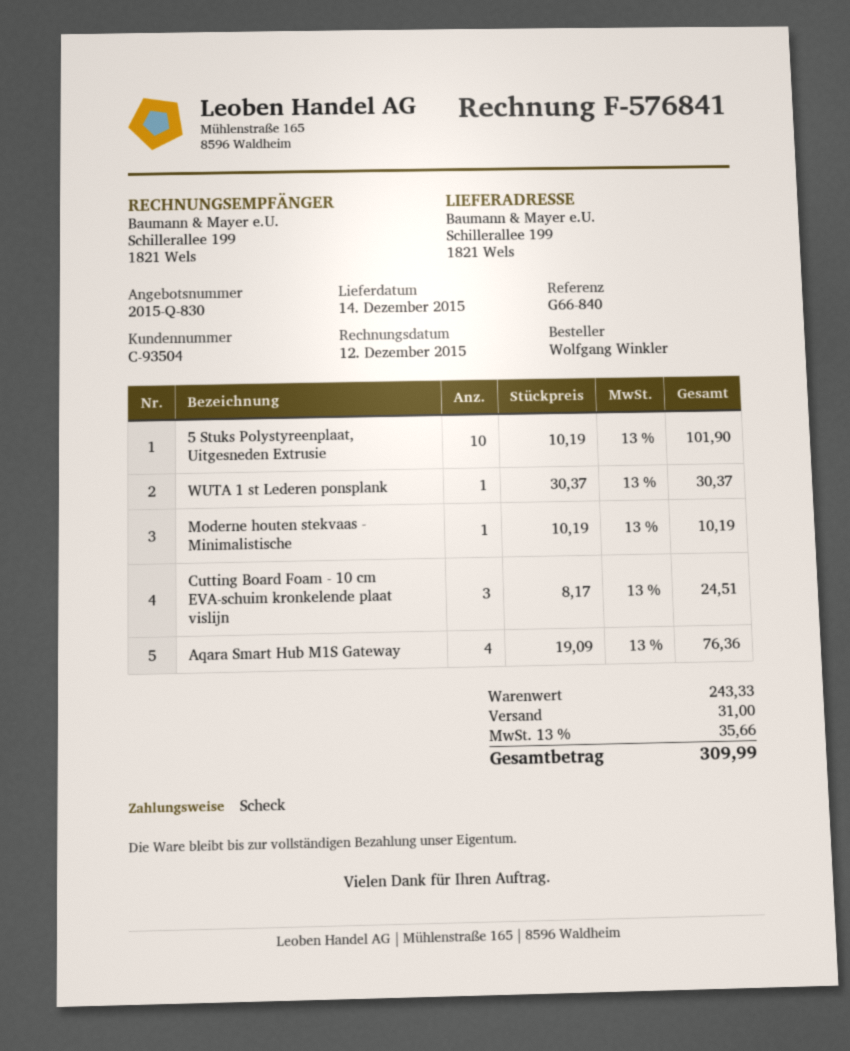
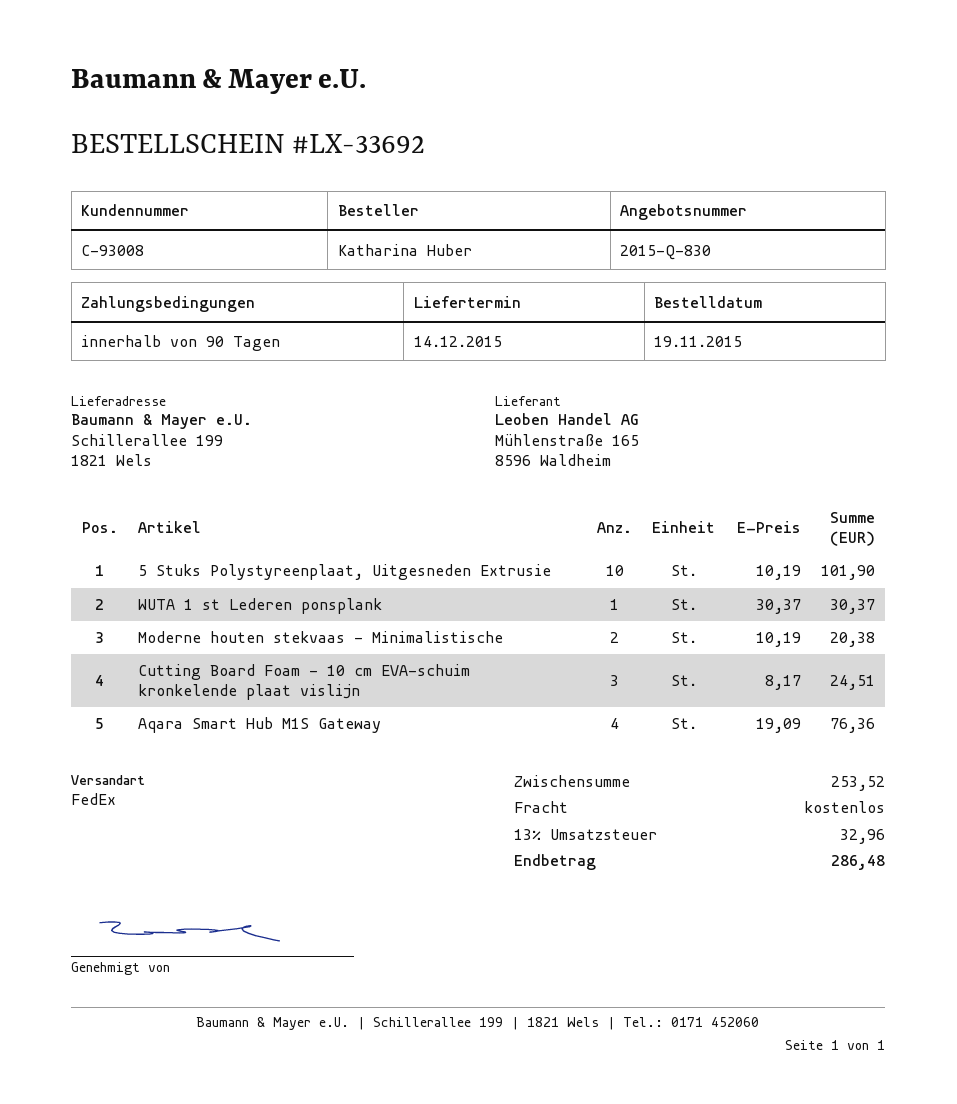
customer number: C-93504 -> C-93008
ordered by: Wolfgang Winkler -> Katharina Huber
Moderne houten stekvaas - Minimalistische: 1 x 10.19 = 10.19 -> 2 x 10.19 = 20.38
subtotal: 243.33 -> 253.52
shipping: 31.00 -> 0.00
tax: 13% = 35.66 -> 13% = 32.96
total: 309.99 -> 286.48

